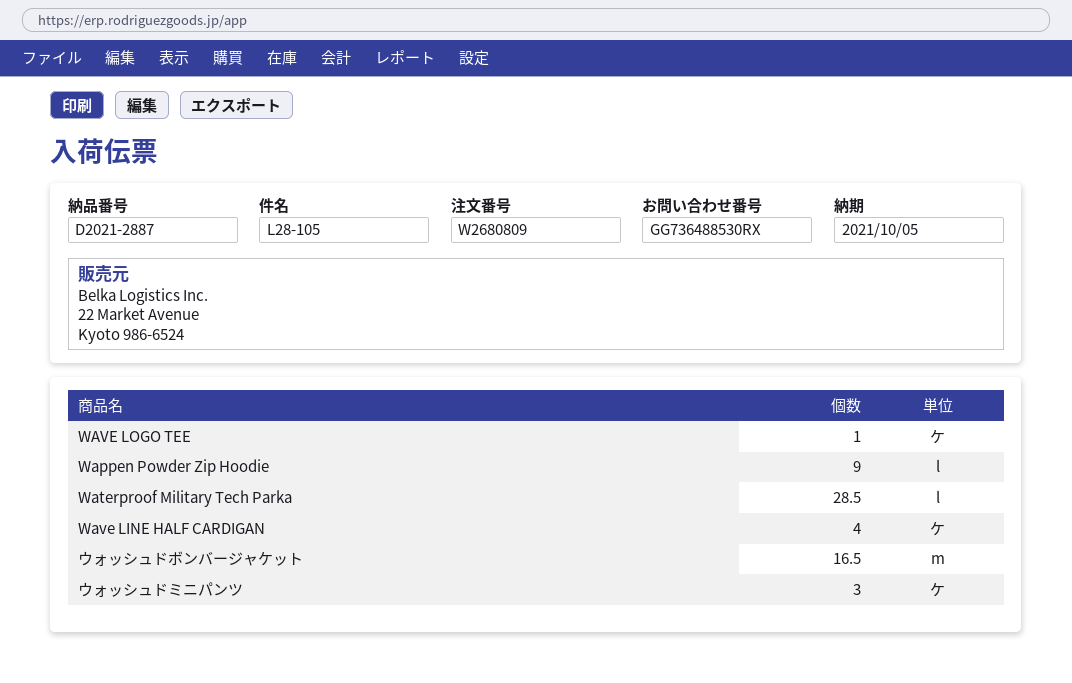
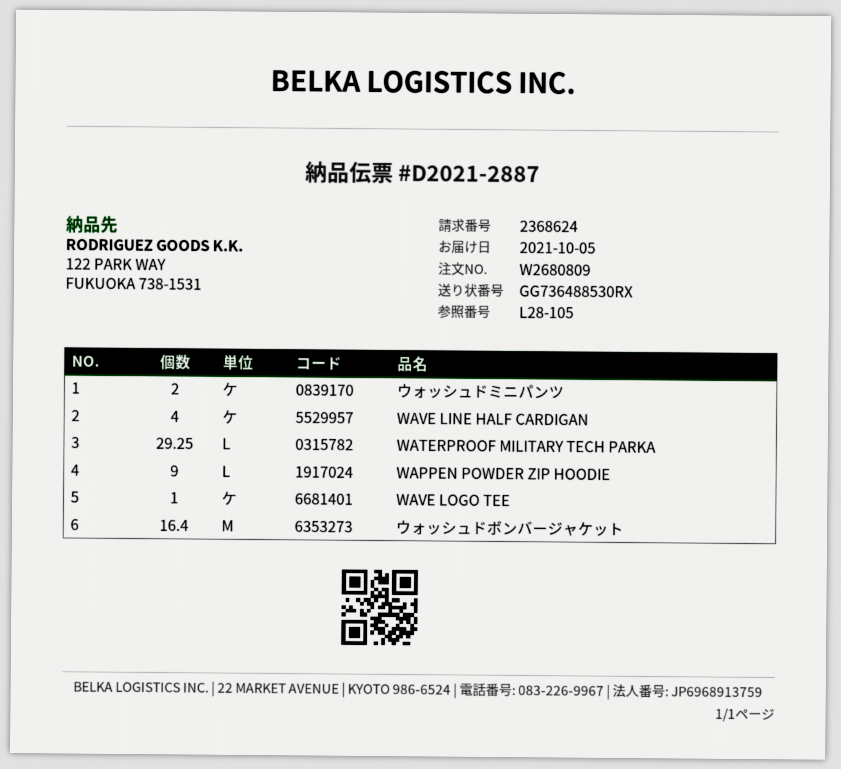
Waterproof Military Tech Parka: 28.5 -> 29.25
ウォッシュドボンバージャケット: 16.5 -> 16.4
ウォッシュドミニパンツ: 3 -> 2

